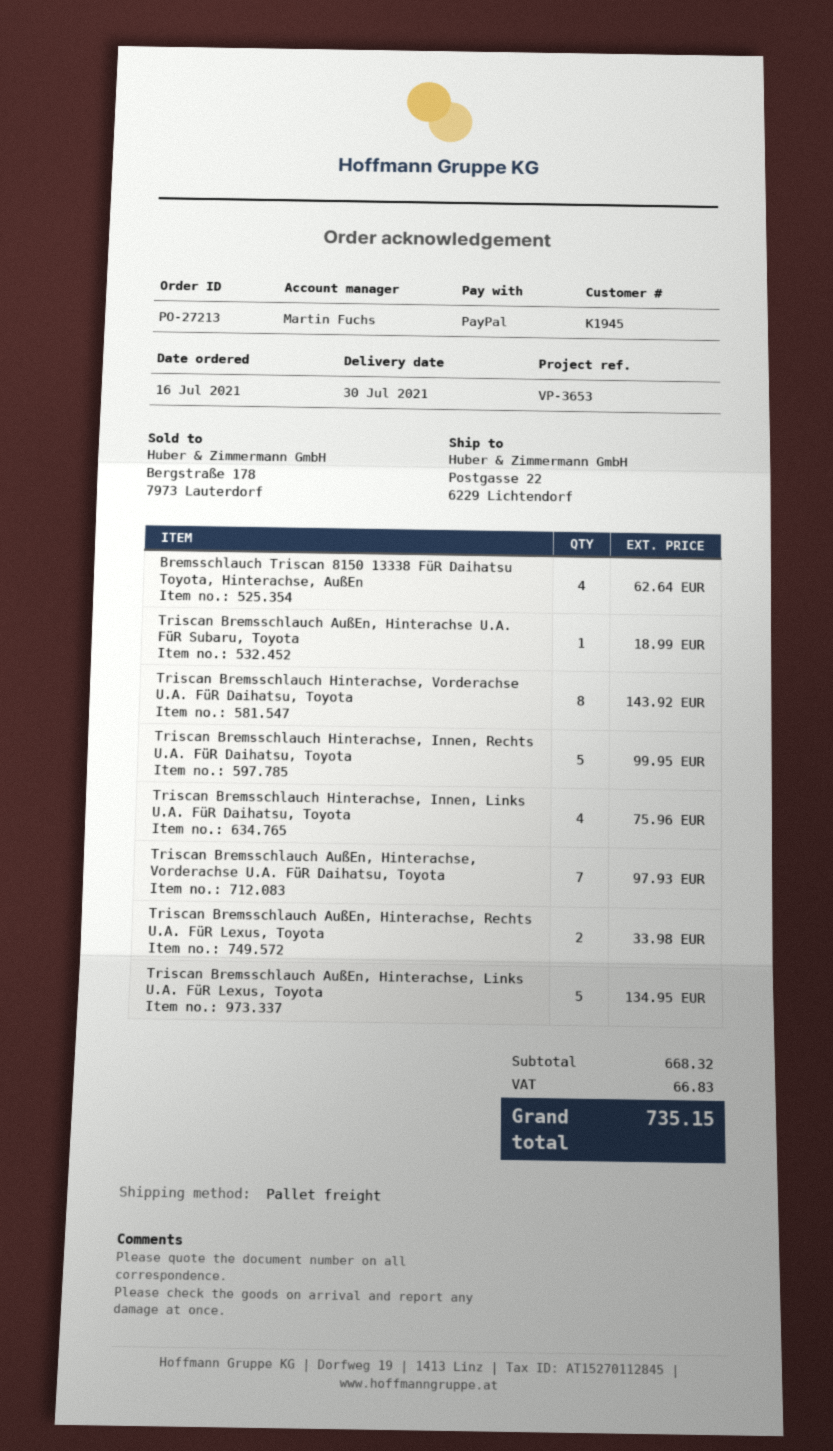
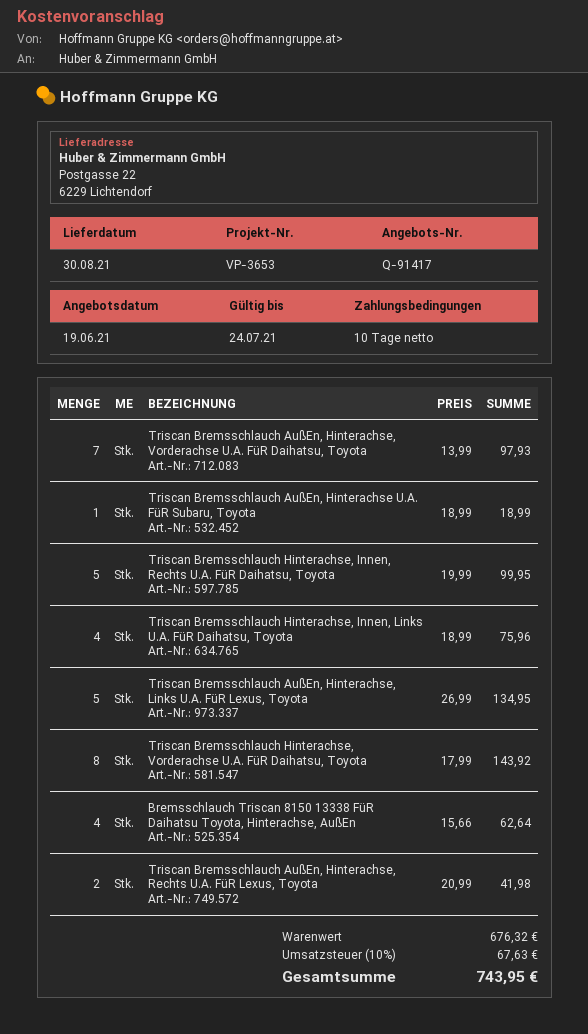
delivery date: 2021-07-30 -> 2021-08-30
Triscan Bremsschlauch AußEn, Hinterachse, Rechts U.A. FüR Lexus, Toyota: 2 for 33.98 -> 2 for 41.98
subtotal: 668.32 -> 676.32
tax: 66.83 -> 67.63
total: 735.15 -> 743.95

